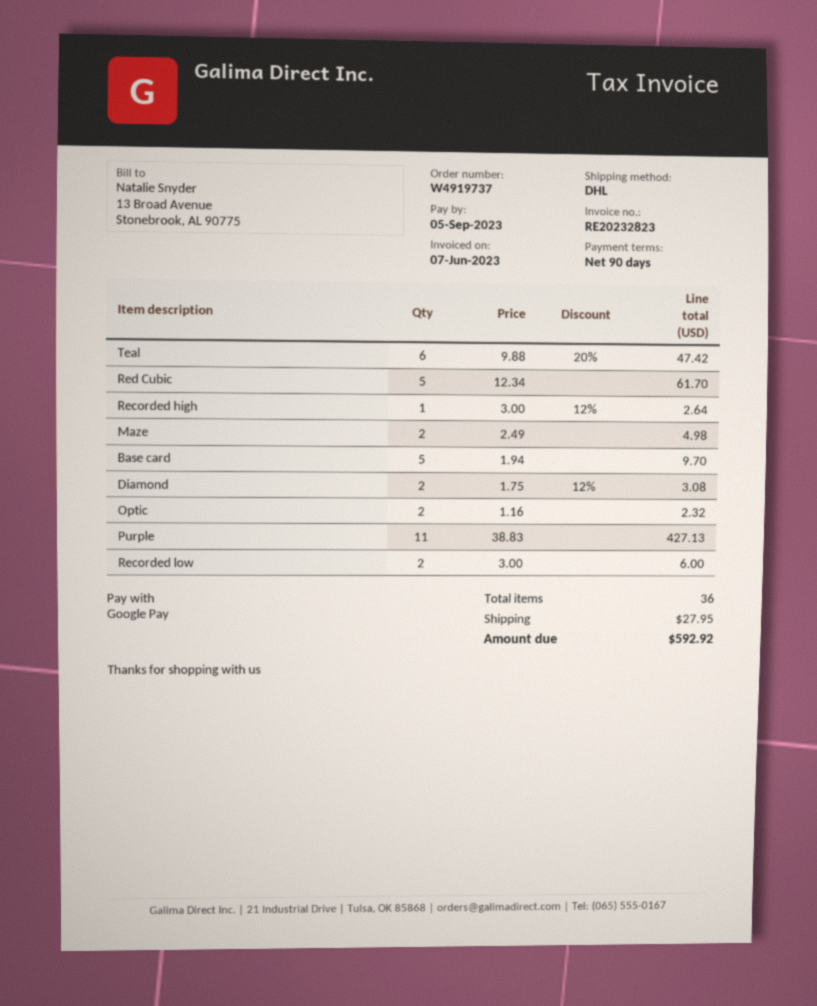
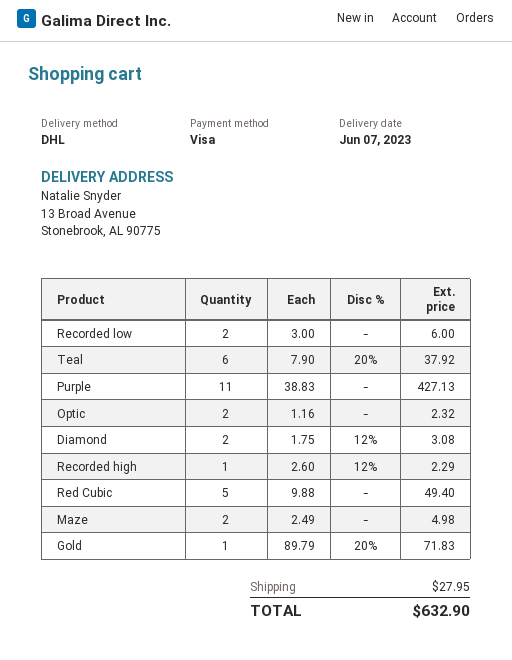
payment method: Google Pay -> Visa
Teal: 6 x 9.88 - 20% = 47.42 -> 6 x 7.90 - 20% = 37.92
Red Cubic: 5 x 12.34 = 61.70 -> 5 x 9.88 = 49.40
Recorded high: 1 x 3.00 - 12% = 2.64 -> 1 x 2.60 - 12% = 2.29
Base card: 5 x 1.94 = 9.70 -> none
Gold: none -> 1 x 89.79 - 20% = 71.83
total: 592.92 -> 632.90

